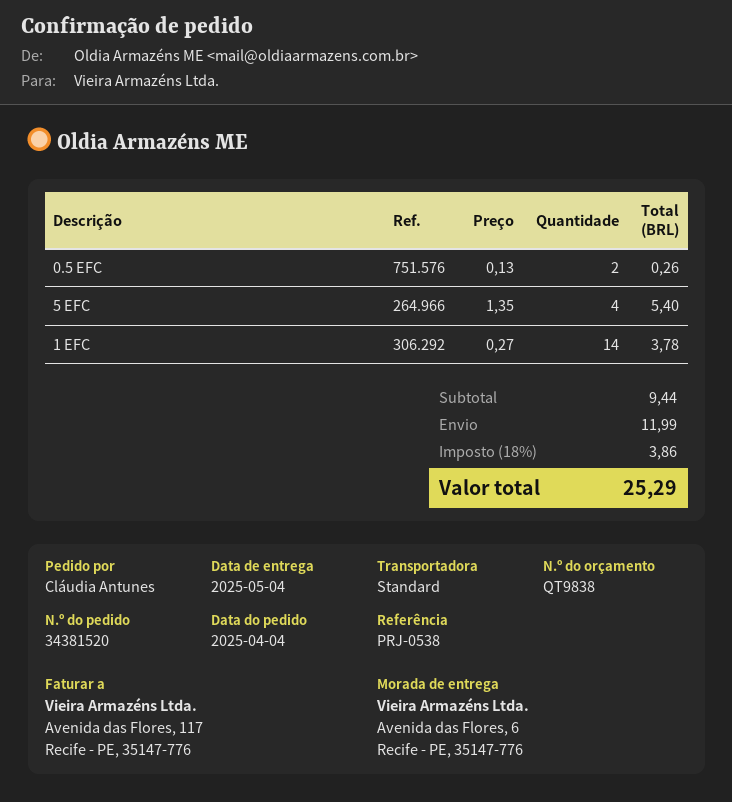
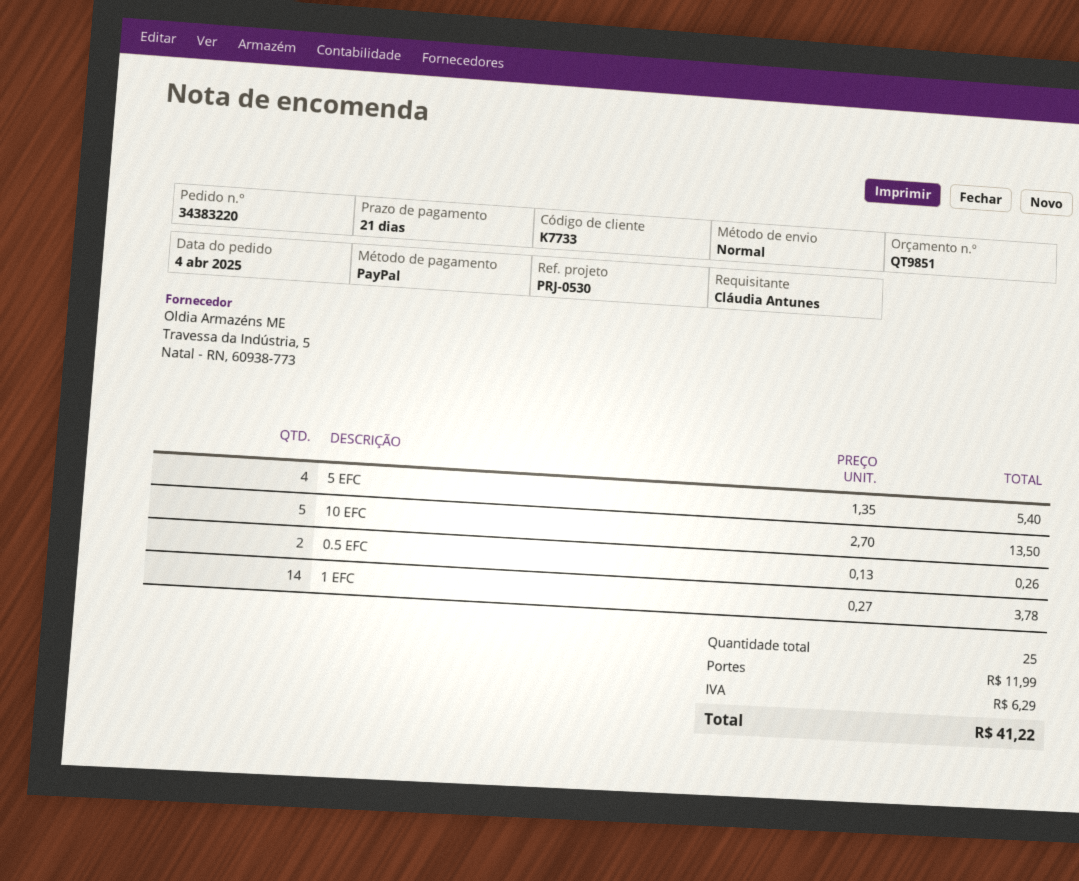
quote number: QT9838 -> QT9851
order number: 34381520 -> 34383220
reference: PRJ-0538 -> PRJ-0530
10 EFC: none -> 5 x 2.70 = 13.50
tax: 3.86 -> 6.29
total: 25.29 -> 41.22

